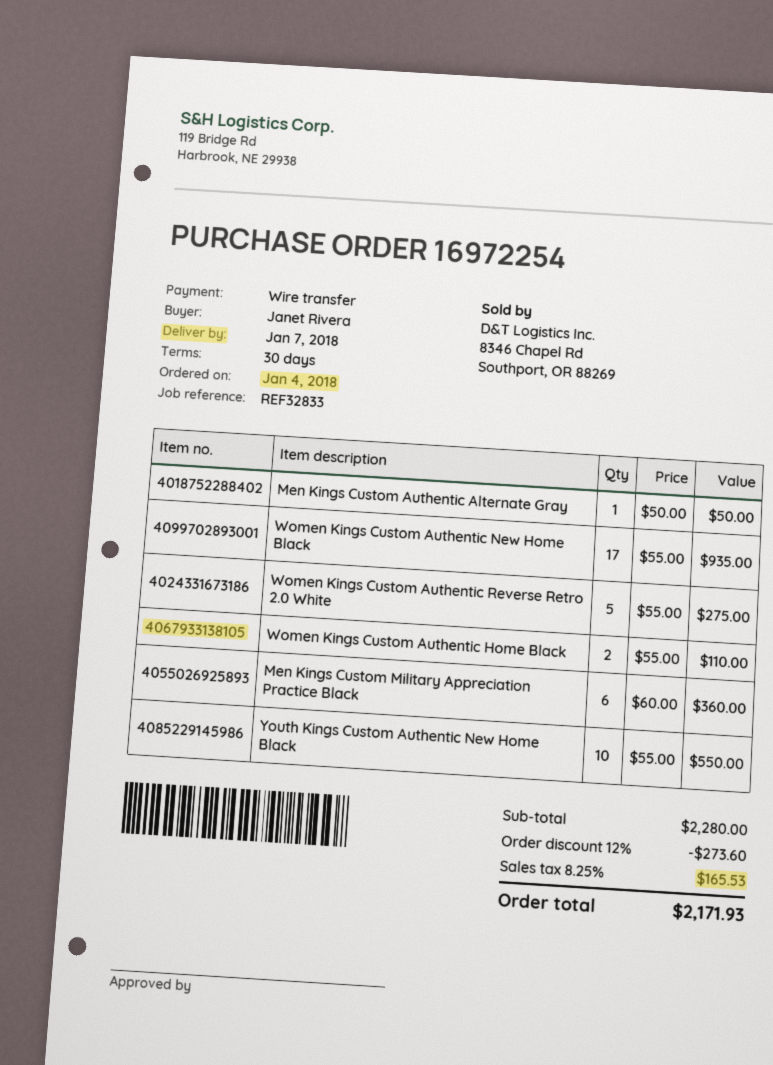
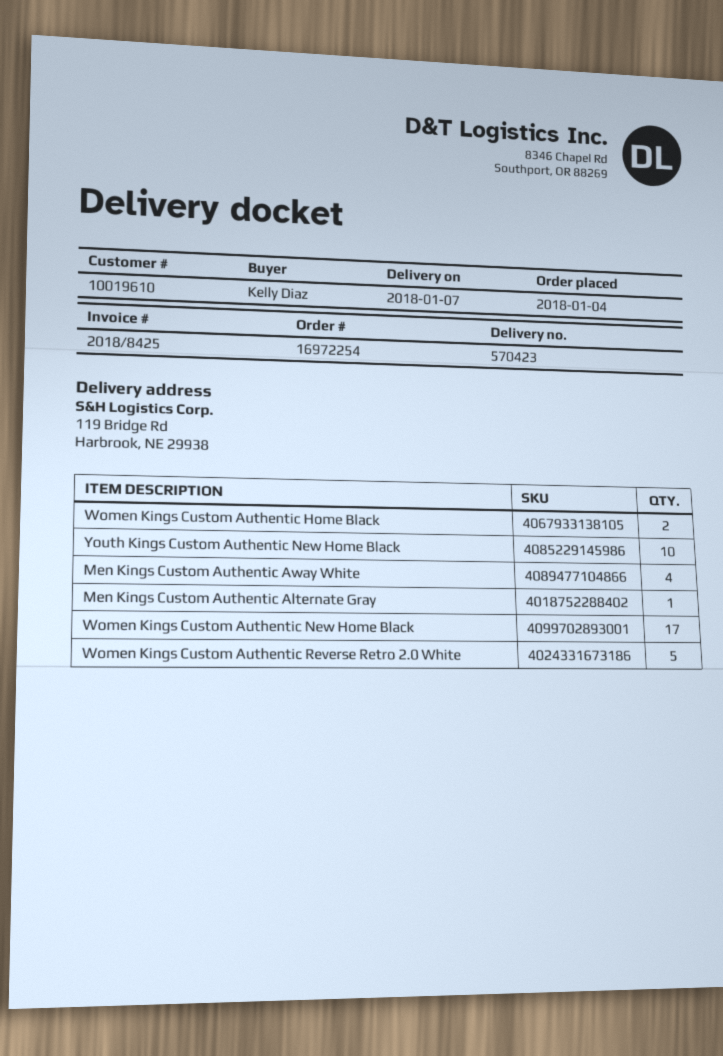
ordered by: Janet Rivera -> Kelly Diaz
Men Kings Custom Military Appreciation Practice Black: 6 -> none
Men Kings Custom Authentic Away White: none -> 4

